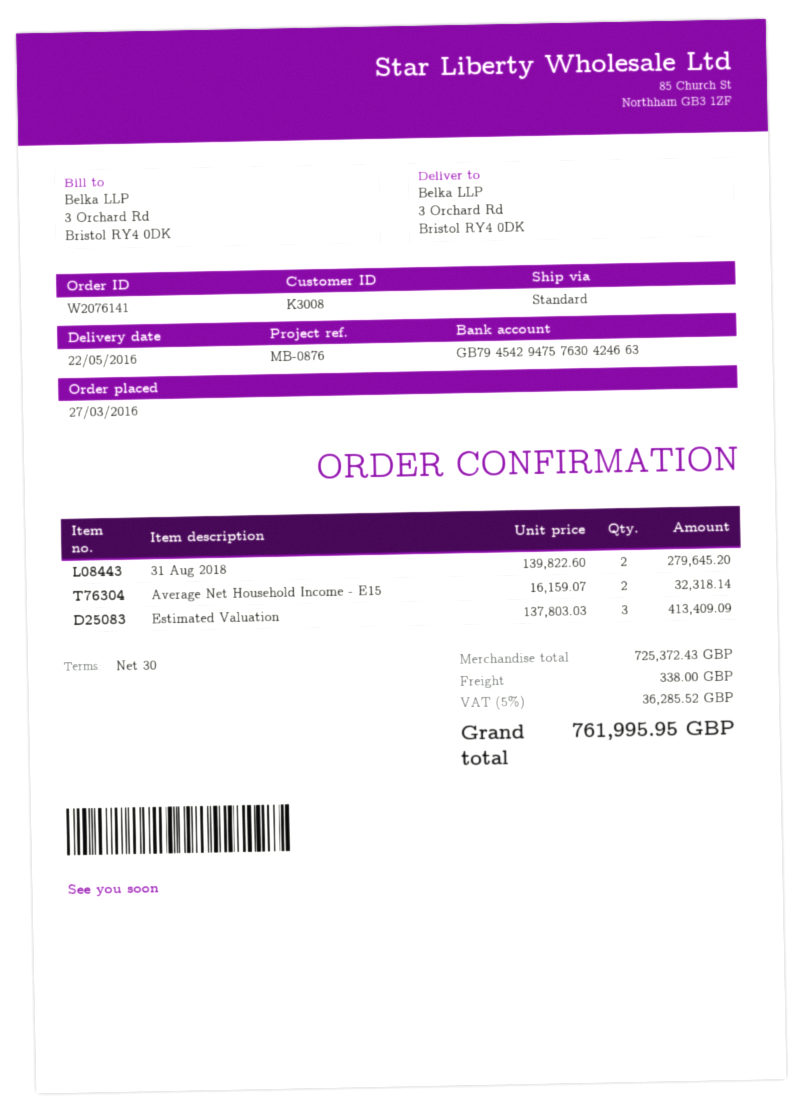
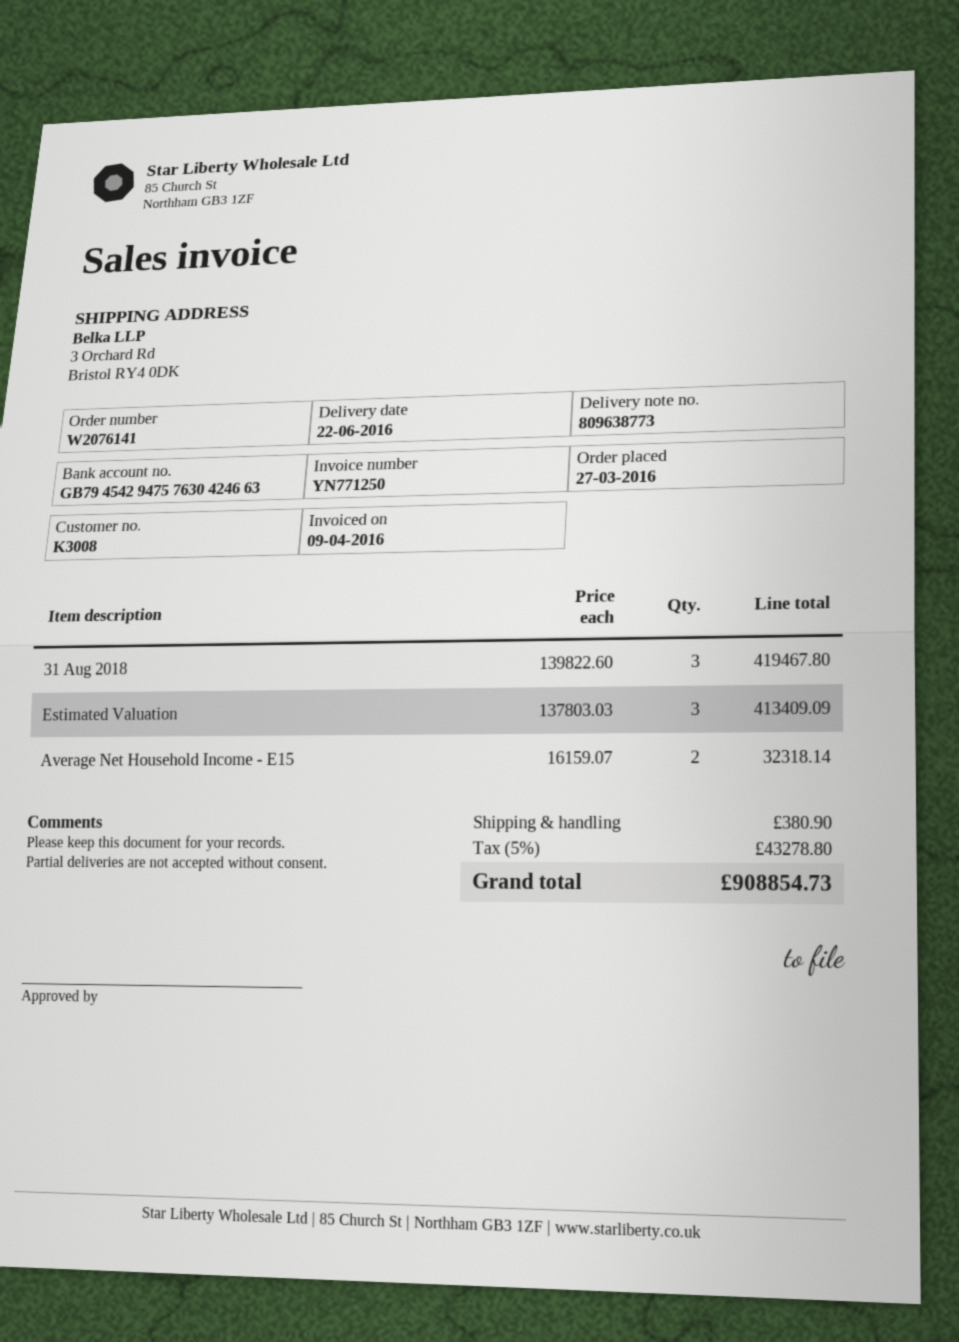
delivery date: 2016-05-22 -> 2016-06-22
31 Aug 2018: 2 x 139822.60 = 279645.20 -> 3 x 139822.60 = 419467.80
shipping: 338.00 -> 380.90
tax: 5% = 36285.52 -> 5% = 43278.80
total: 761995.95 -> 908854.73

